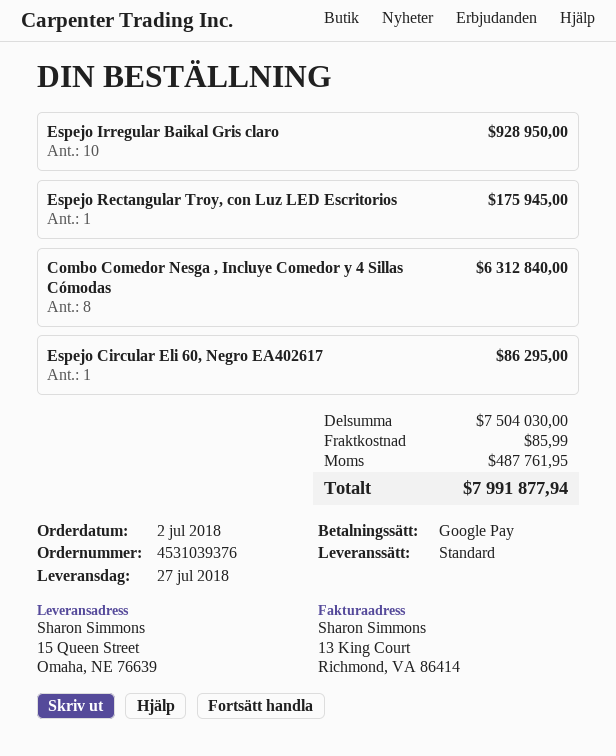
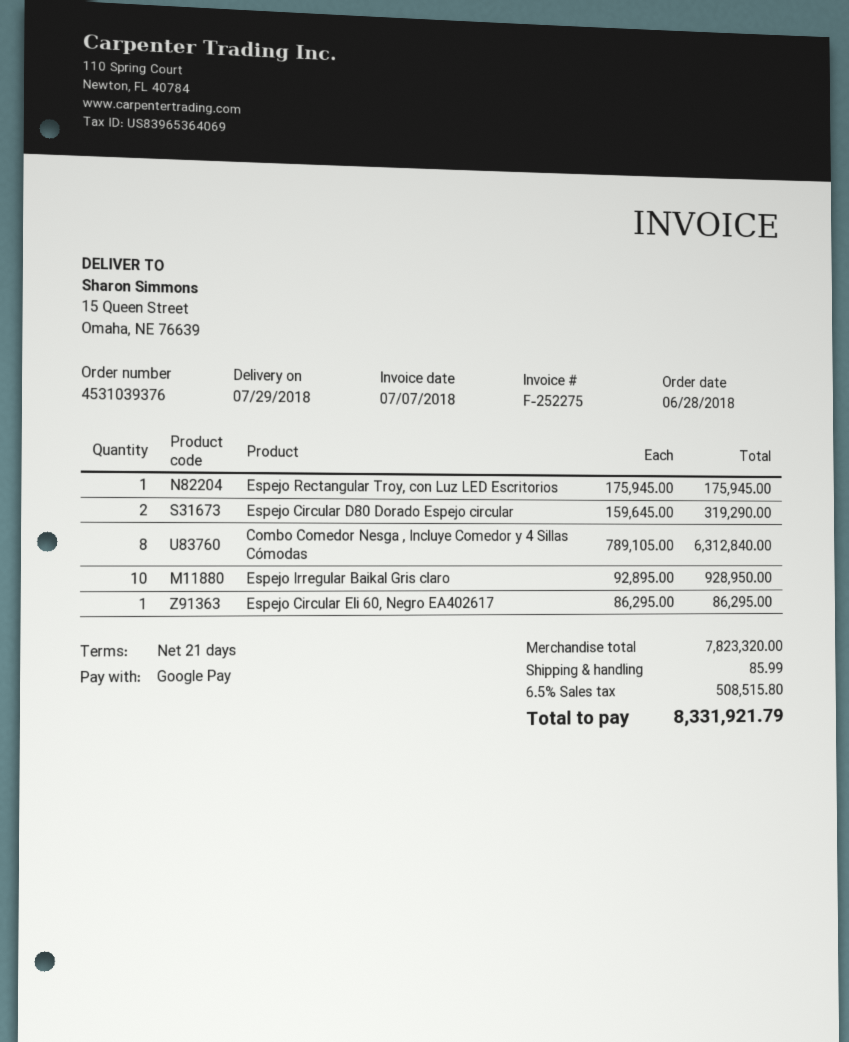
order date: 2018-07-02 -> 2018-06-28
delivery date: 2018-07-27 -> 2018-07-29
Espejo Circular D80 Dorado Espejo circular: none -> 2 for 319290.00
subtotal: 7504030.00 -> 7823320.00
tax: 487761.95 -> 508515.80
total: 7991877.94 -> 8331921.79

